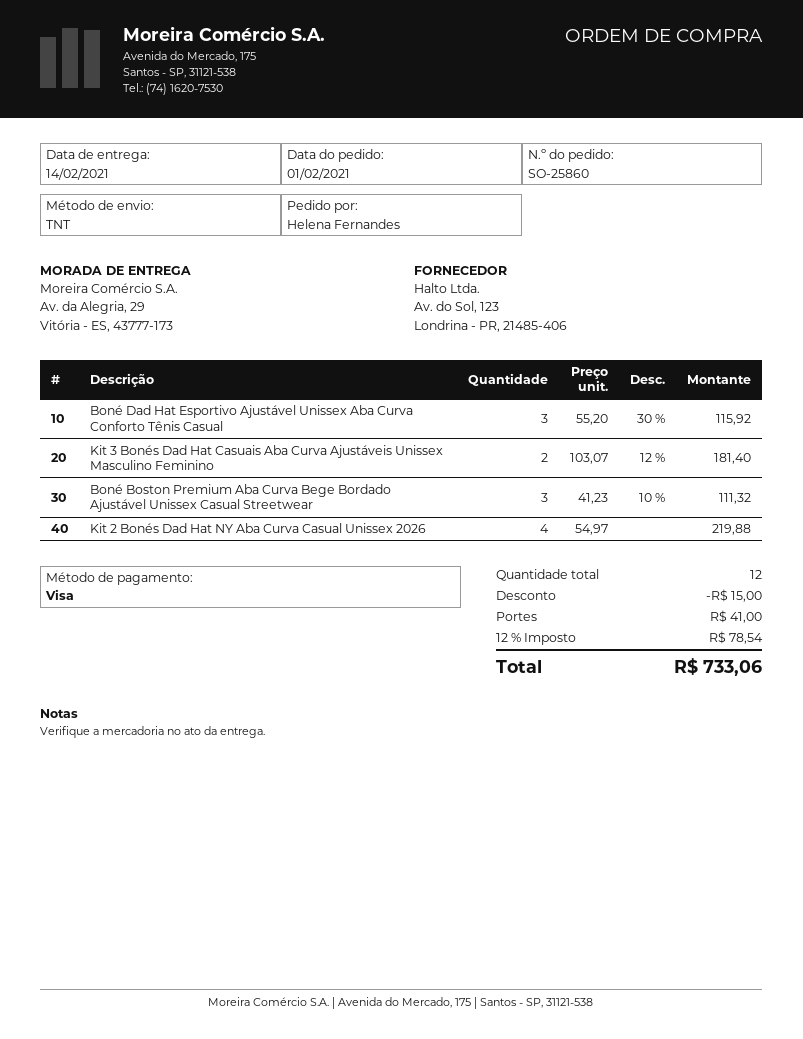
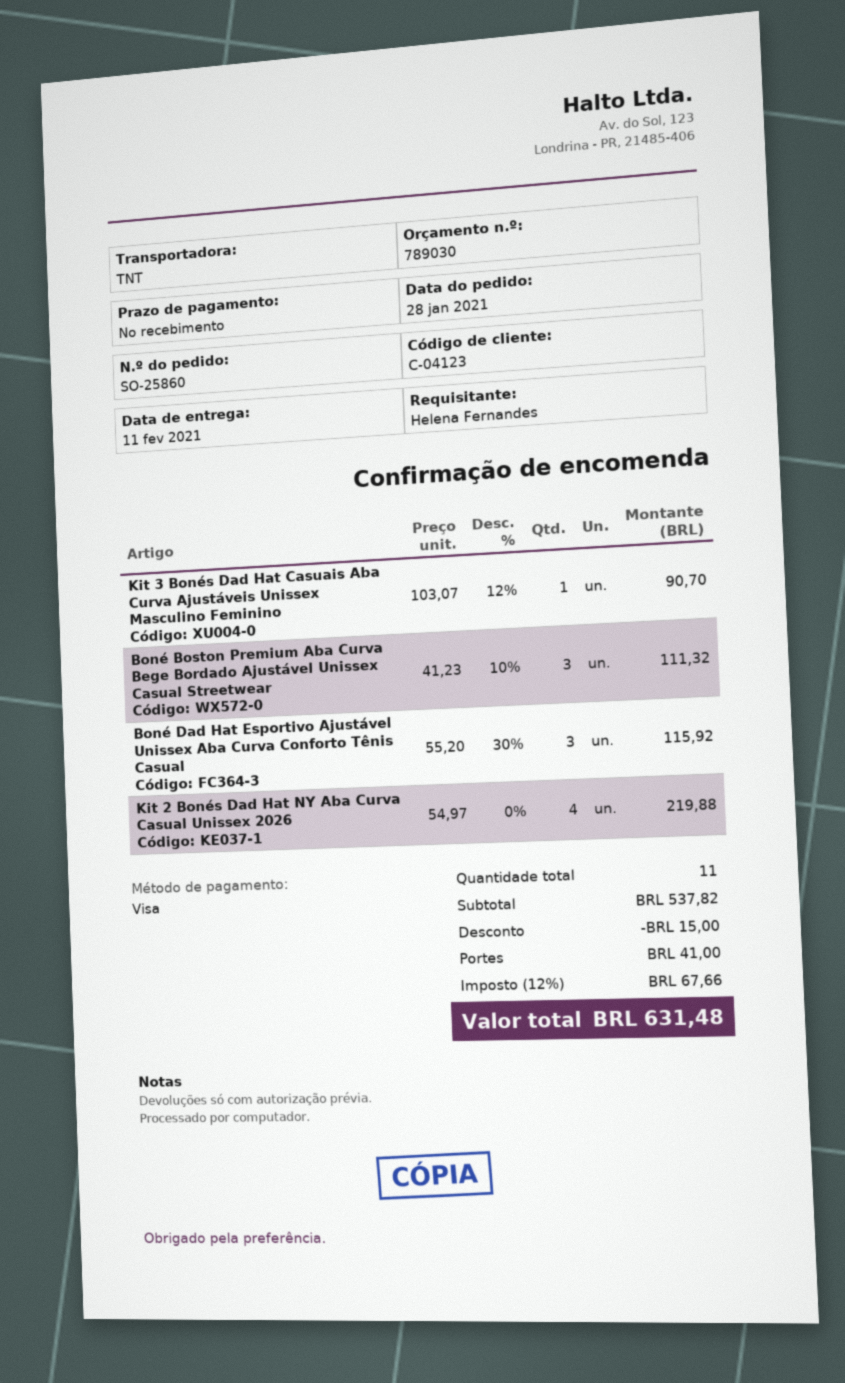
order date: 2021-02-01 -> 2021-01-28
delivery date: 2021-02-14 -> 2021-02-11
Kit 3 Bonés Dad Hat Casuais Aba Curva Ajustáveis Unissex Masculino Feminino: 2 x 103.07 - 12% = 181.40 -> 1 x 103.07 - 12% = 90.70
total quantity: 12 -> 11
tax: 12% = 78.54 -> 12% = 67.66
total: 733.06 -> 631.48

